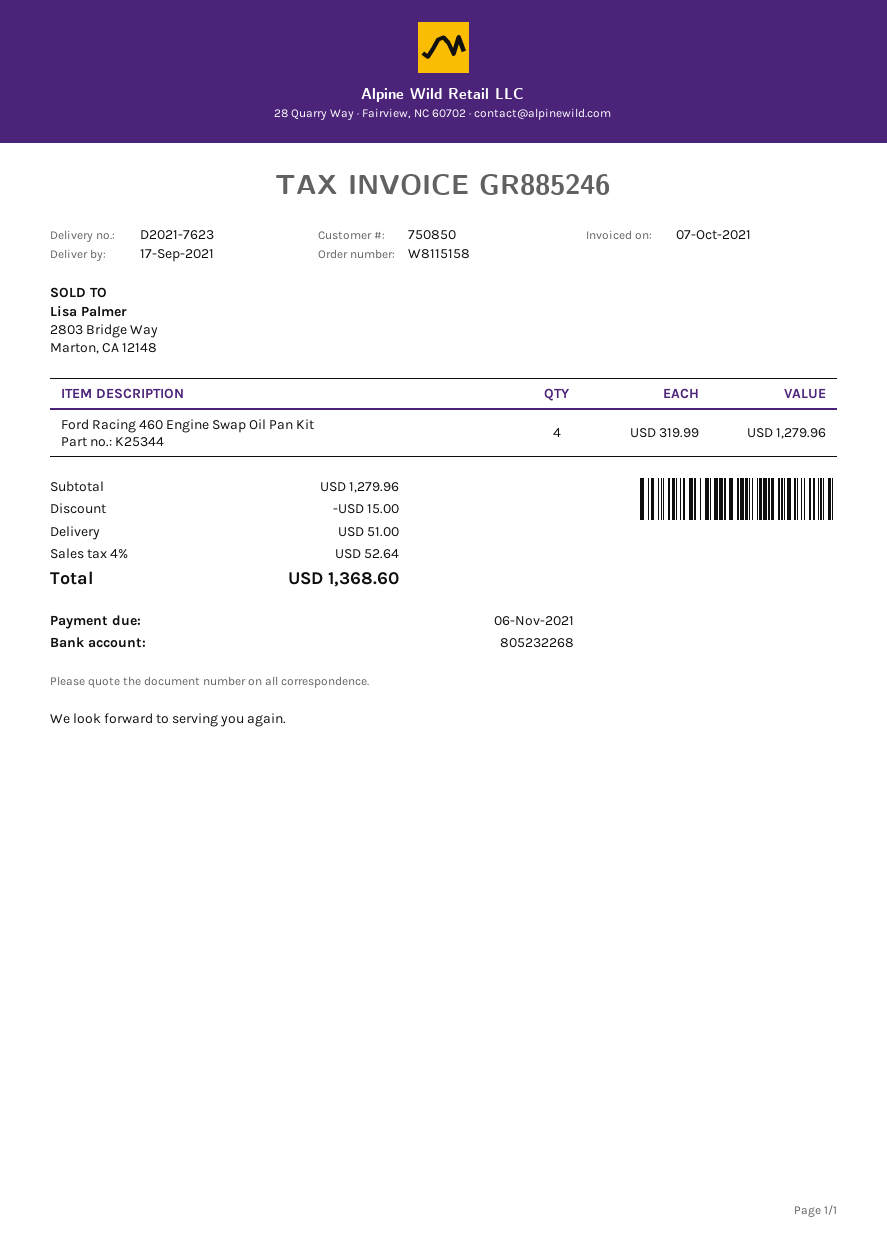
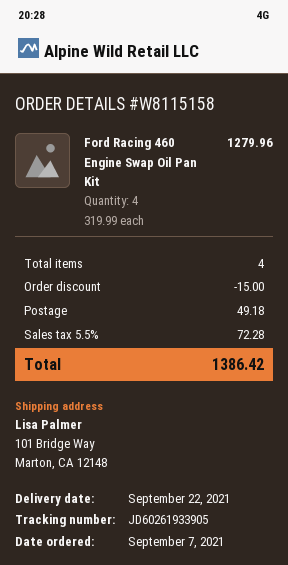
delivery date: 2021-09-17 -> 2021-09-22
shipping: 51.00 -> 49.18
tax: 4% = 52.64 -> 5.5% = 72.28
total: 1368.60 -> 1386.42

